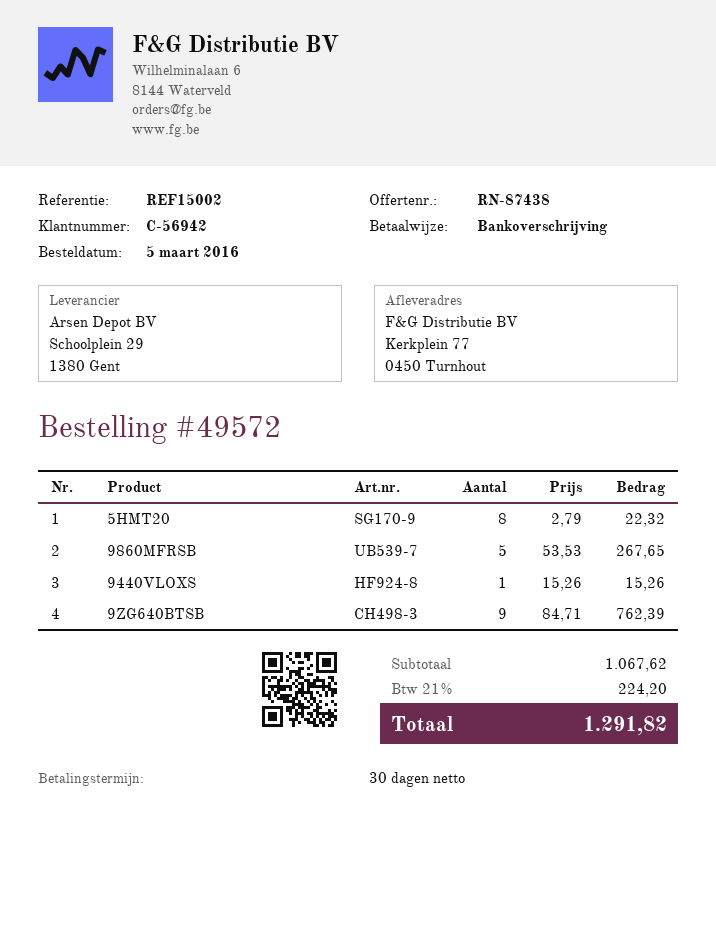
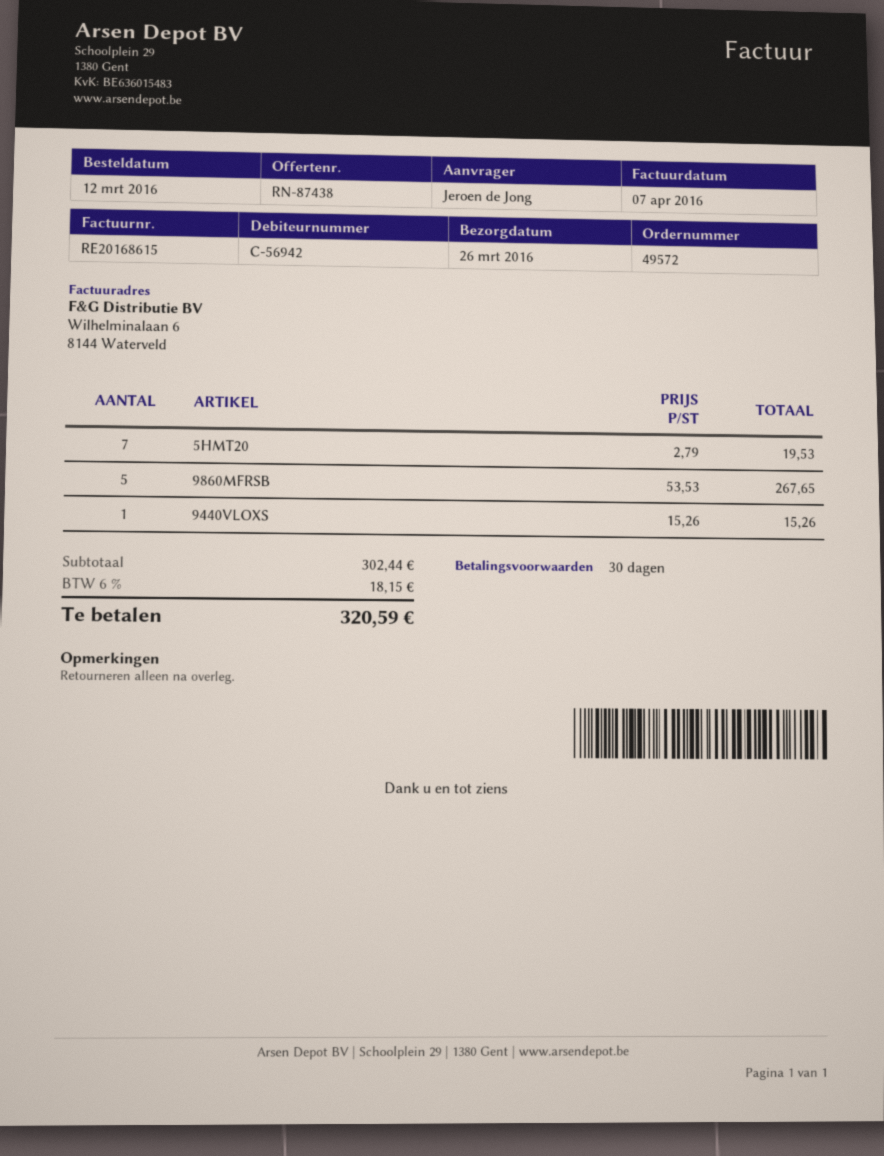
order date: 2016-03-05 -> 2016-03-12
5HMT20: 8 x 2.79 = 22.32 -> 7 x 2.79 = 19.53
9ZG640BTSB: 9 x 84.71 = 762.39 -> none
subtotal: 1067.62 -> 302.44
tax: 21% = 224.20 -> 6% = 18.15
total: 1291.82 -> 320.59

